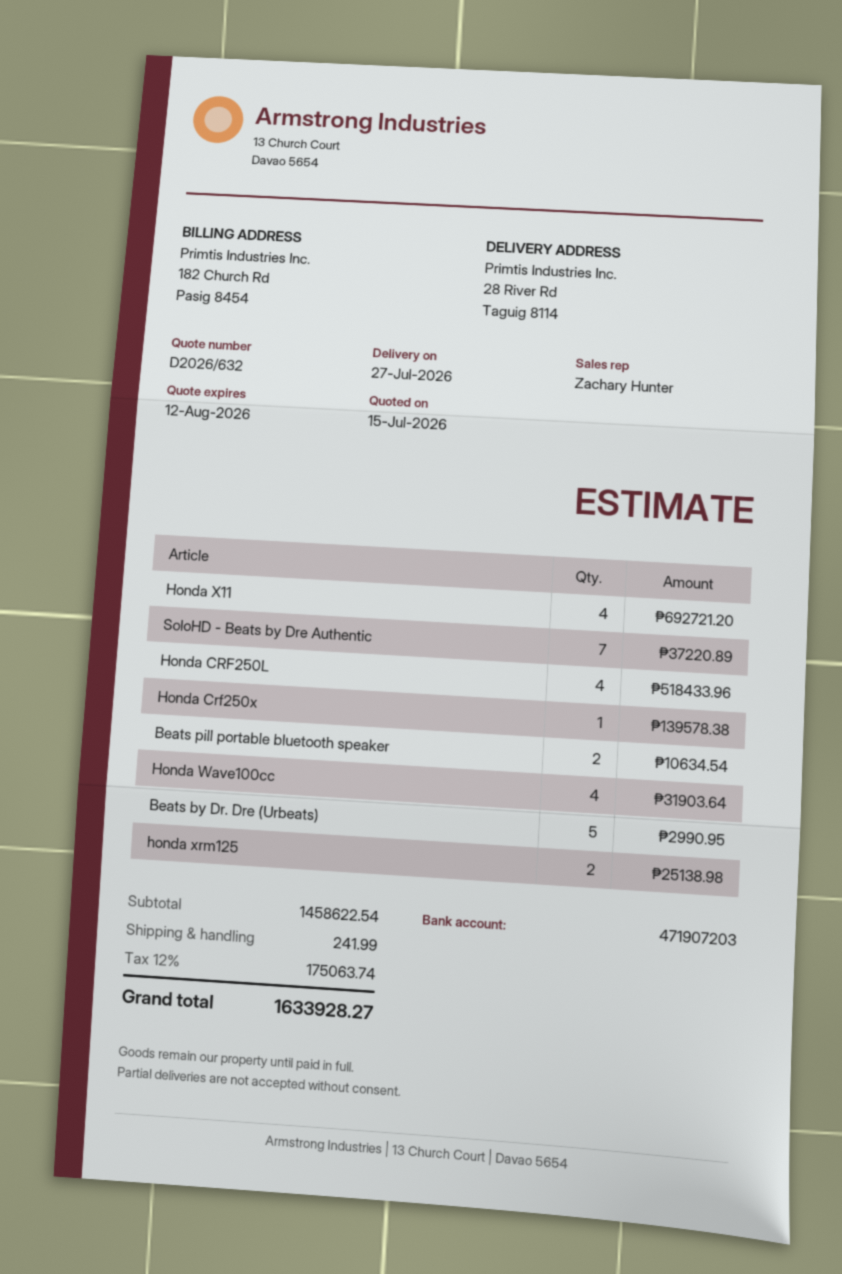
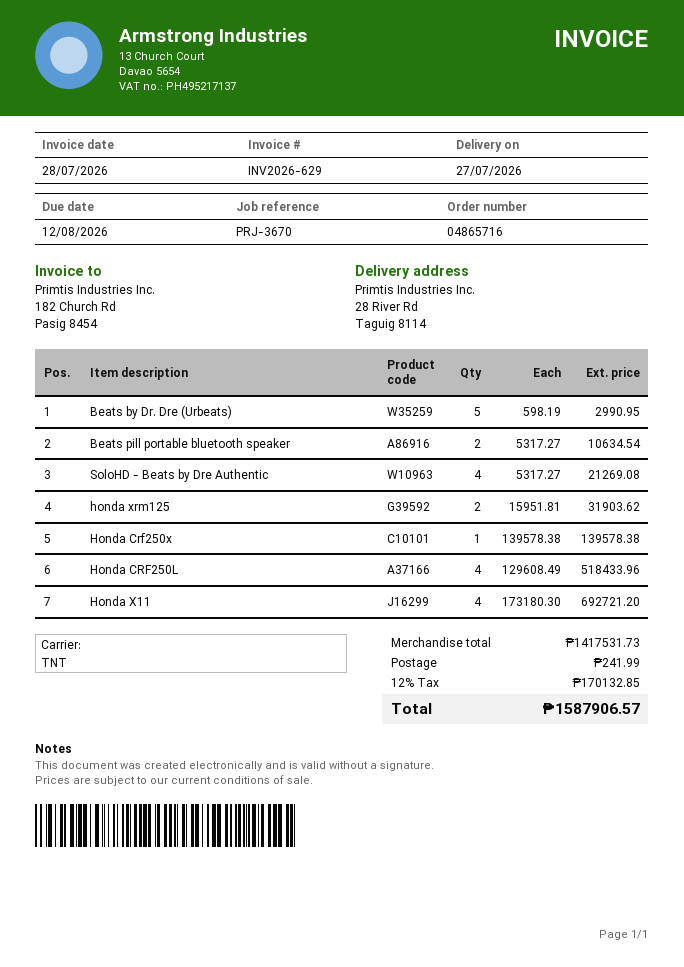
SoloHD - Beats by Dre Authentic: 7 for 37220.89 -> 4 for 21269.08
Honda Wave100cc: 4 for 31903.64 -> none
honda xrm125: 2 for 25138.98 -> 2 for 31903.62
subtotal: 1458622.54 -> 1417531.73
tax: 12% = 175063.74 -> 12% = 170132.85
total: 1633928.27 -> 1587906.57

